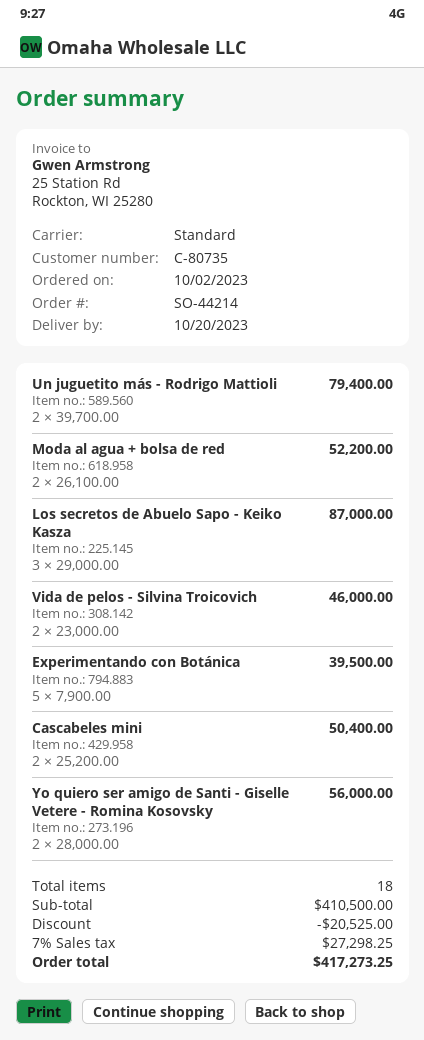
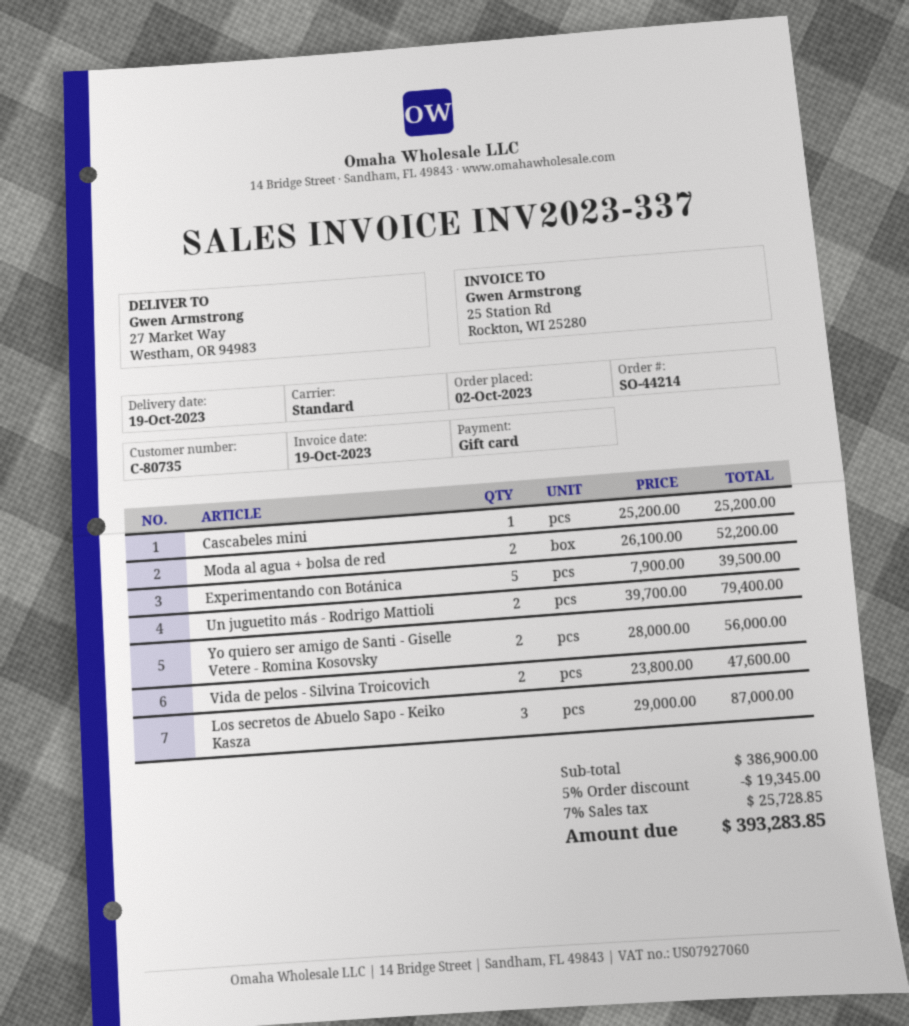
delivery date: 2023-10-20 -> 2023-10-19
Vida de pelos - Silvina Troicovich: 2 x 23000.00 = 46000.00 -> 2 x 23800.00 = 47600.00
Cascabeles mini: 2 x 25200.00 = 50400.00 -> 1 x 25200.00 = 25200.00
subtotal: 410500.00 -> 386900.00
discount: 20525.00 -> 19345.00
tax: 7% = 27298.25 -> 7% = 25728.85
total: 417273.25 -> 393283.85

